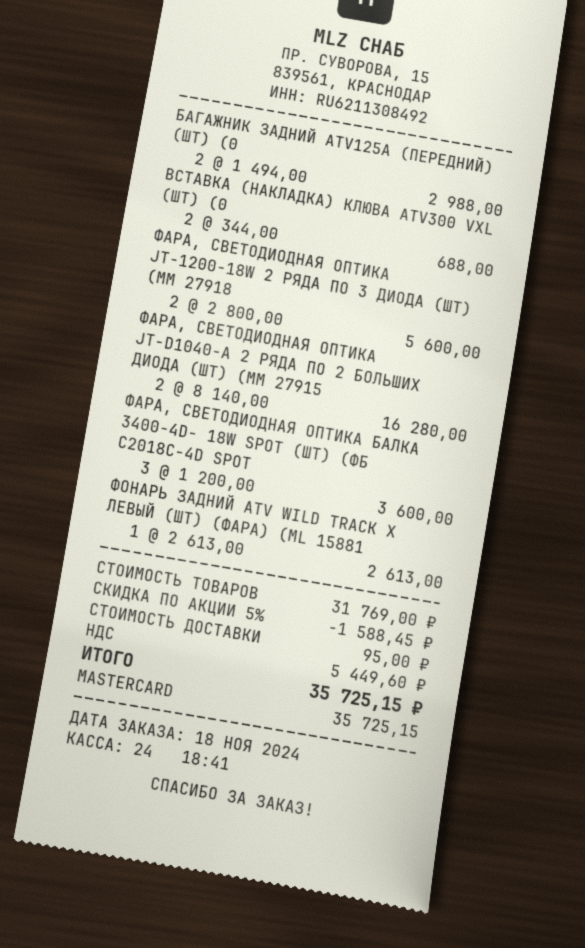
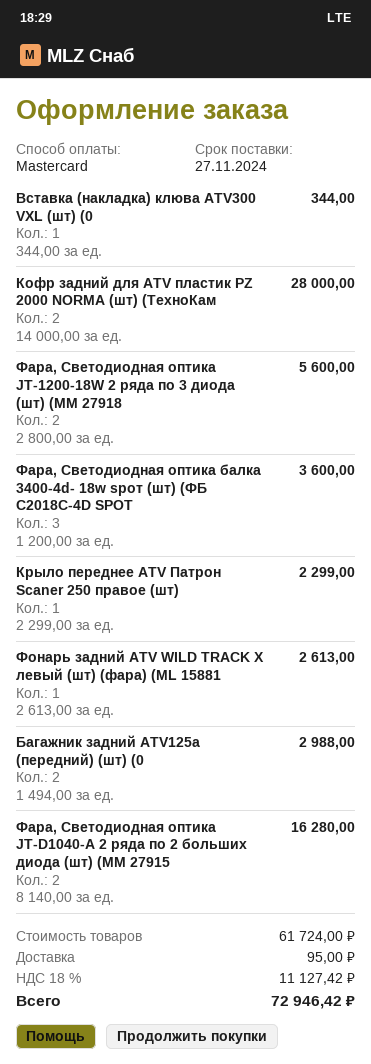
ВСТАВКА (НАКЛАДКА) КЛЮВА ATV300 VXL (ШТ) (0: 2 x 344.00 = 688.00 -> 1 x 344.00 = 344.00
Кофр задний для ATV пластик PZ 2000 NORMA (шт) (ТехноКам: none -> 2 x 14000.00 = 28000.00
Крыло переднее ATV Патрон Scaner 250 правое (шт): none -> 1 x 2299.00 = 2299.00
subtotal: 31769.00 -> 61724.00
discount: 5% = 1588.45 -> none
tax: 5449.60 -> 11127.42
total: 35725.15 -> 72946.42

